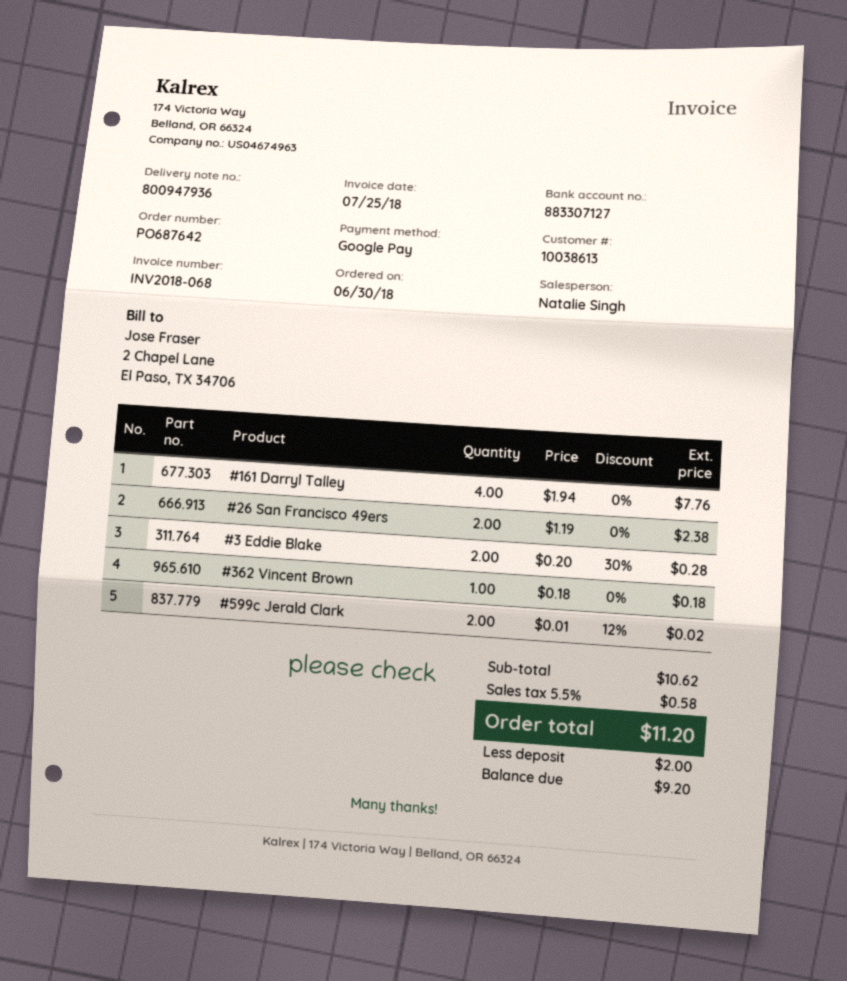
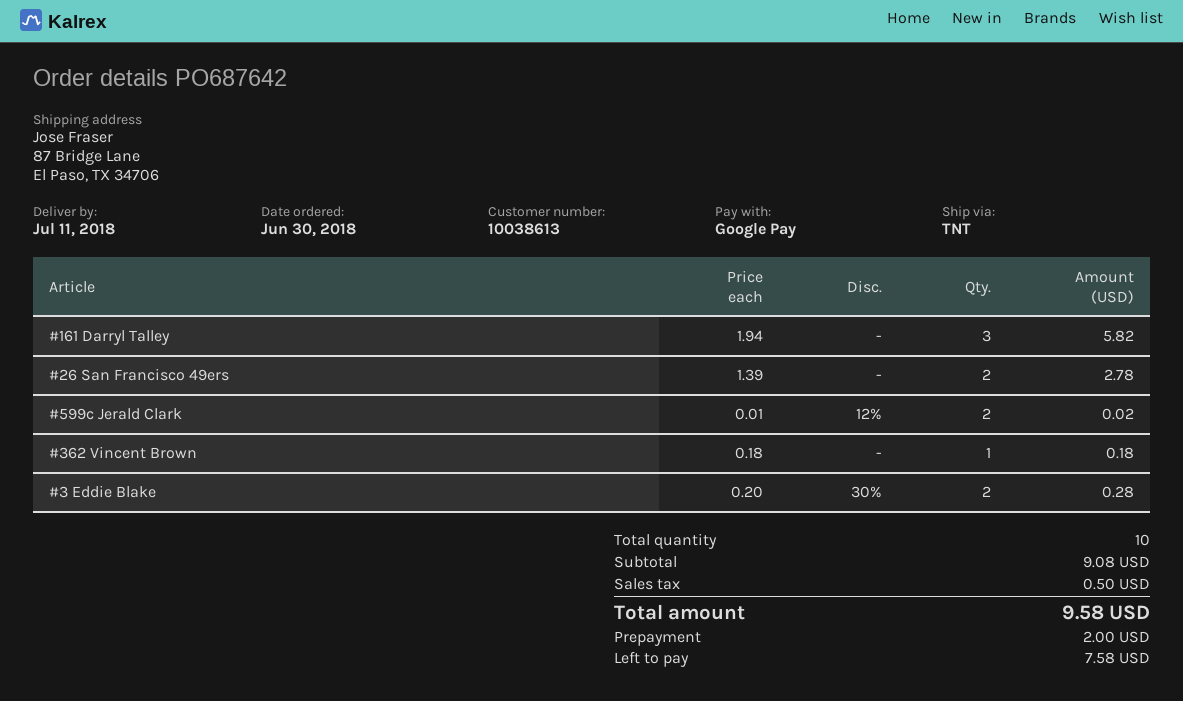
#161 Darryl Talley: 4 x 1.94 = 7.76 -> 3 x 1.94 = 5.82
#26 San Francisco 49ers: 2 x 1.19 = 2.38 -> 2 x 1.39 = 2.78
subtotal: 10.62 -> 9.08
tax: 0.58 -> 0.50
total: 11.20 -> 9.58
balance: 9.20 -> 7.58

